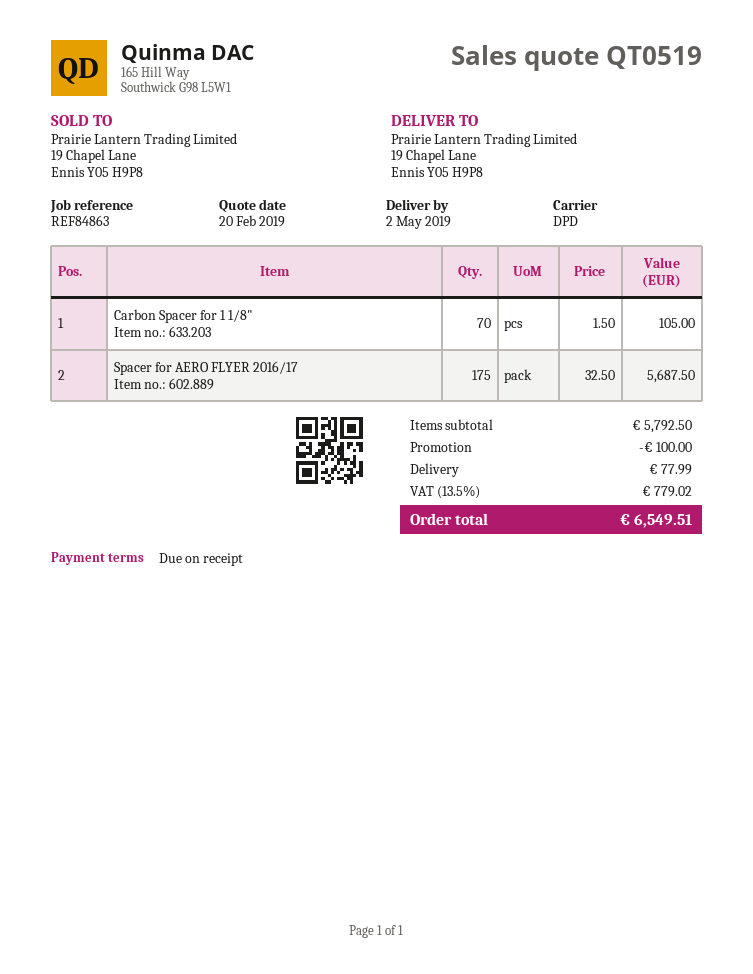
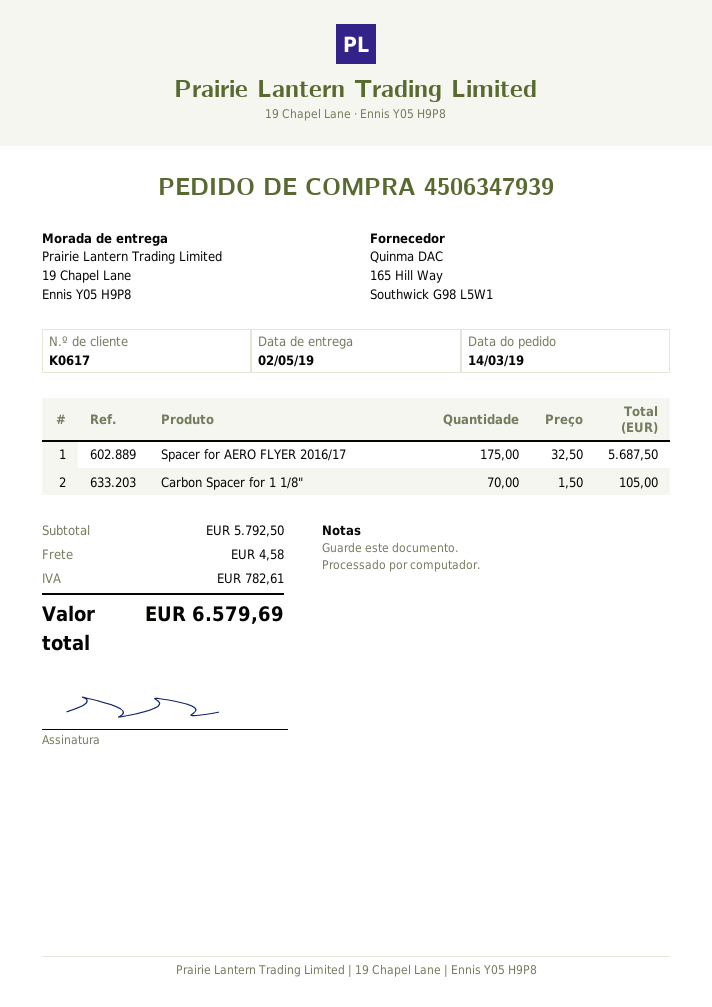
discount: 100.00 -> none
shipping: 77.99 -> 4.58
tax: 779.02 -> 782.61
total: 6549.51 -> 6579.69

